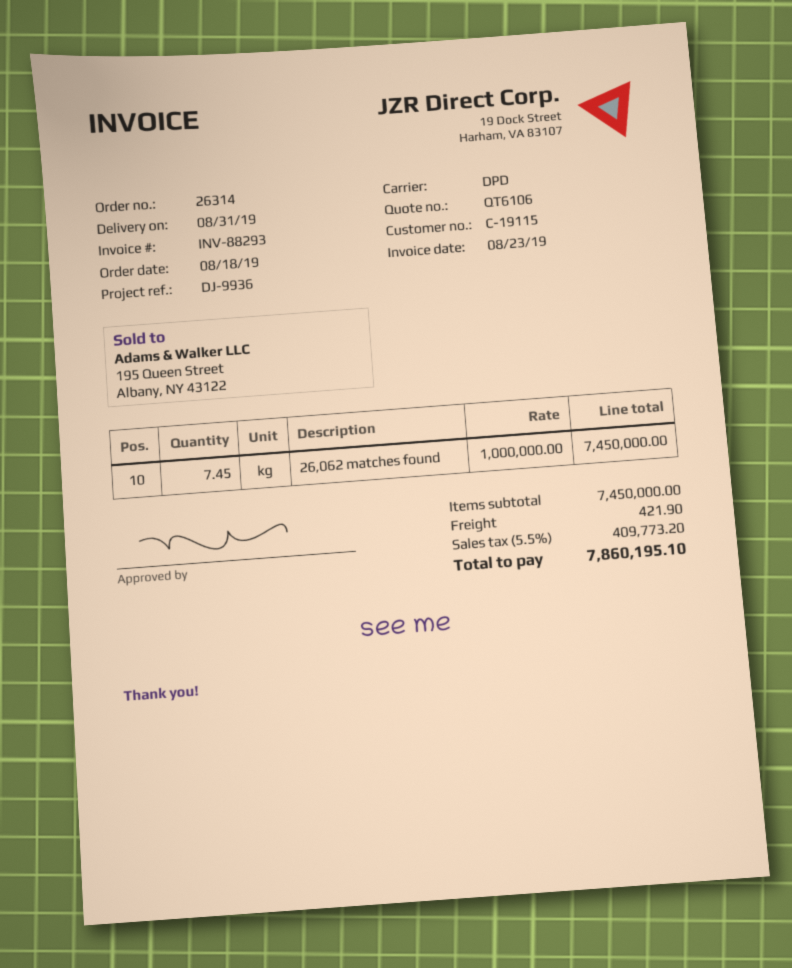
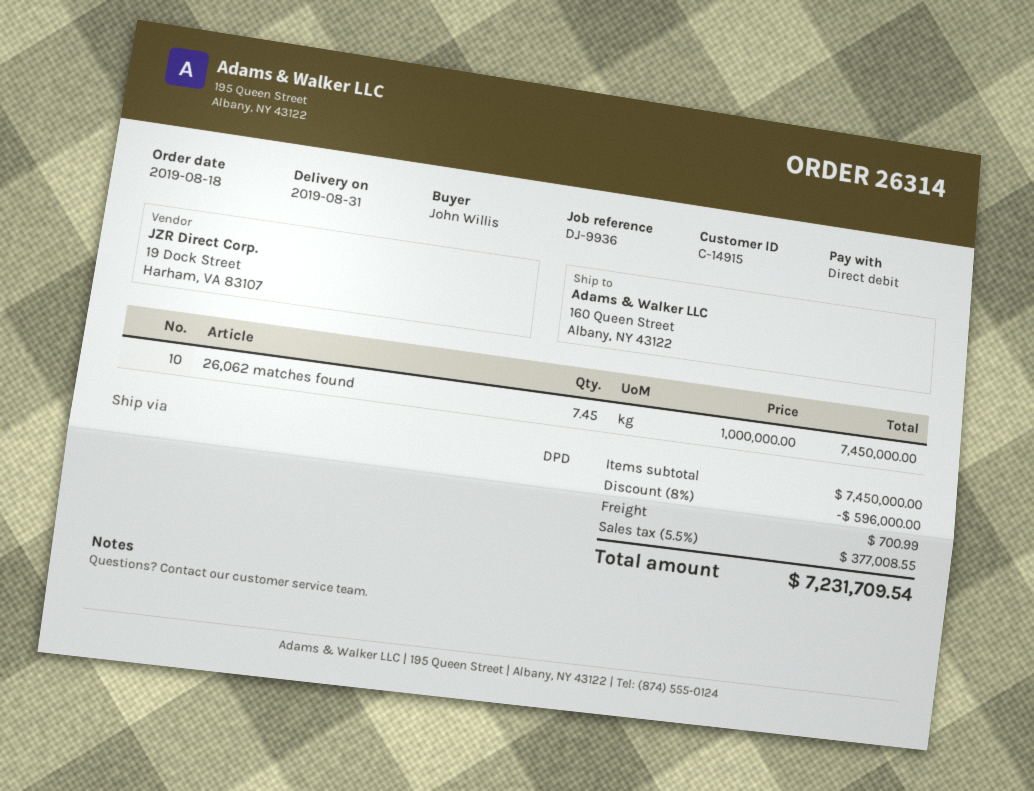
customer number: C-19115 -> C-14915
discount: none -> 8% = 596000.00
shipping: 421.90 -> 700.99
tax: 5.5% = 409773.20 -> 5.5% = 377008.55
total: 7860195.10 -> 7231709.54

